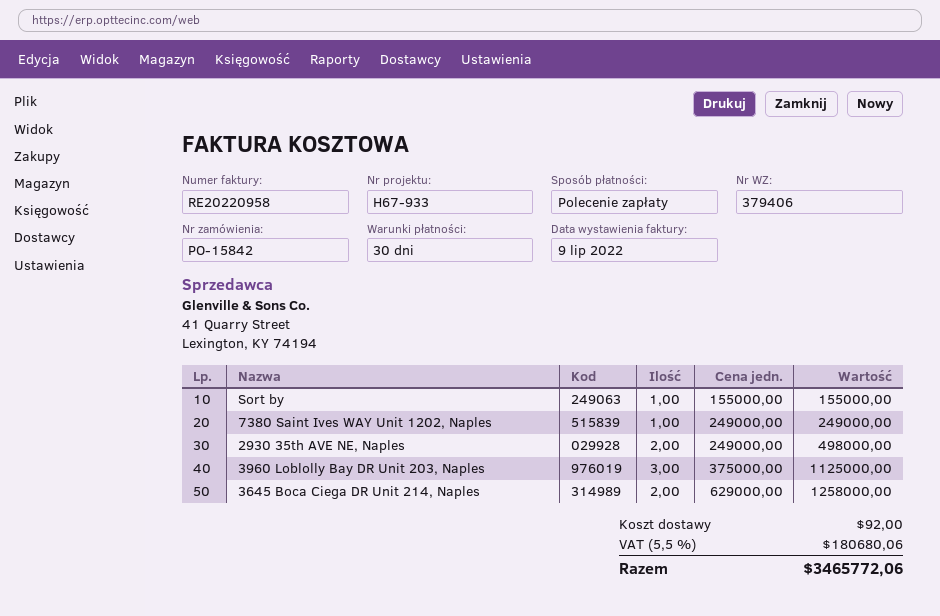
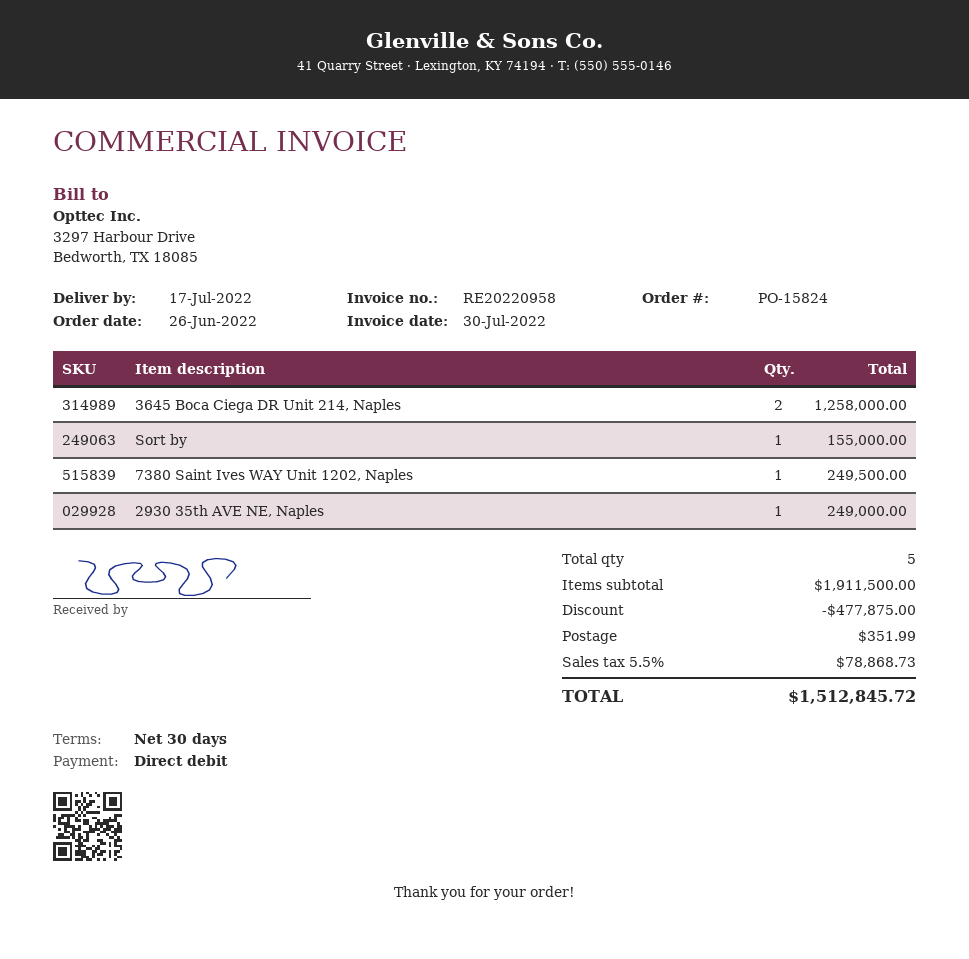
order number: PO-15842 -> PO-15824
invoice date: 2022-07-09 -> 2022-07-30
7380 Saint Ives WAY Unit 1202, Naples: 1 for 249000.00 -> 1 for 249500.00
2930 35th AVE NE, Naples: 2 for 498000.00 -> 1 for 249000.00
3960 Loblolly Bay DR Unit 203, Naples: 3 for 1125000.00 -> none
discount: none -> 477875.00
shipping: 92.00 -> 351.99
tax: 5.5% = 180680.06 -> 5.5% = 78868.73
total: 3465772.06 -> 1512845.72

